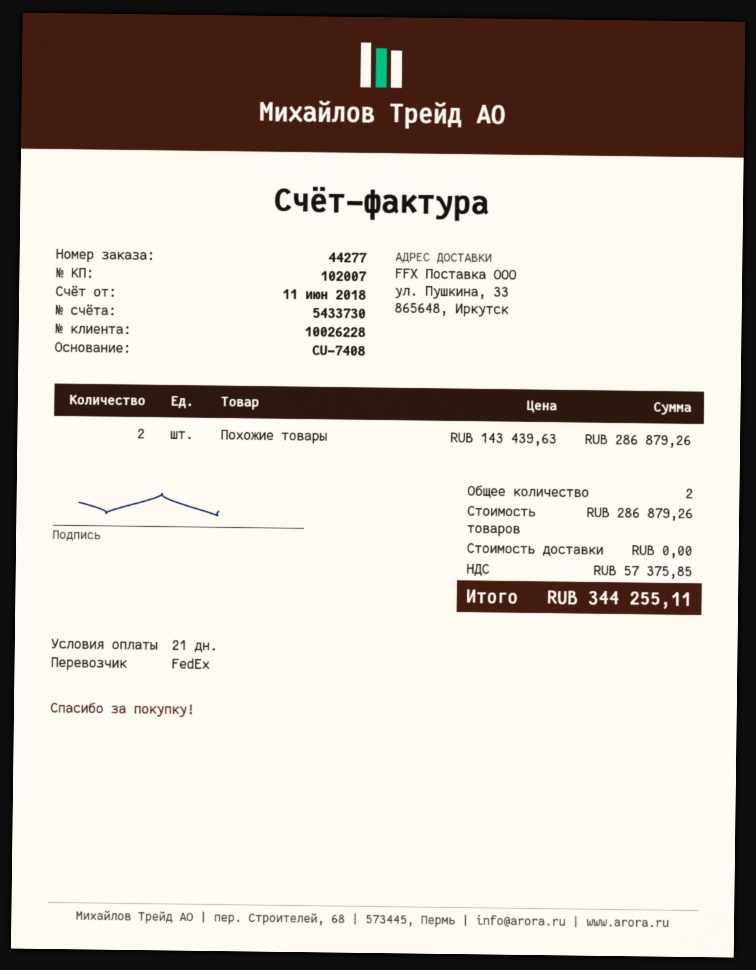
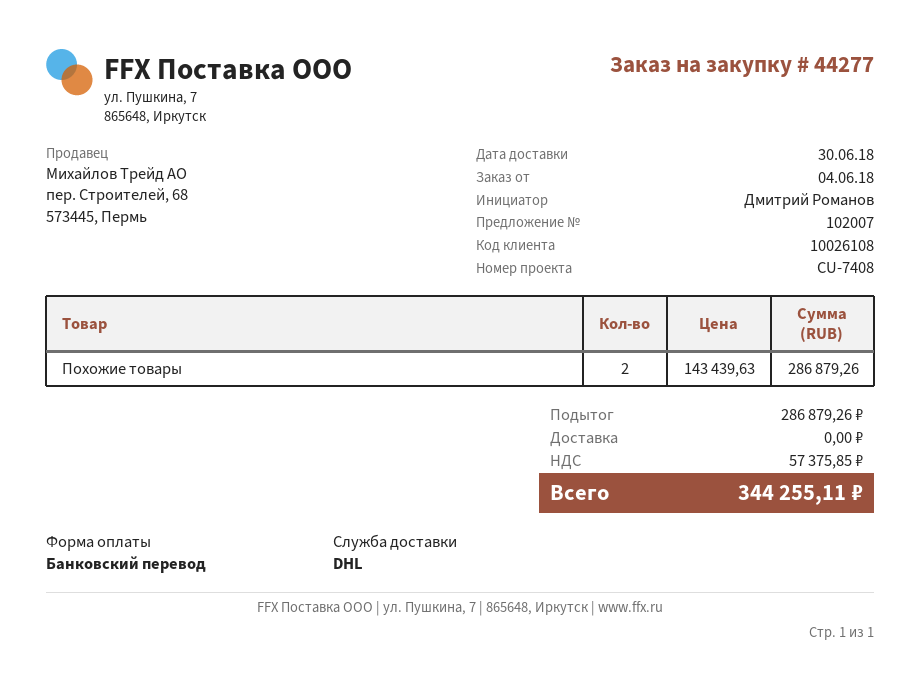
customer number: 10026228 -> 10026108
shipping method: FedEx -> DHL

